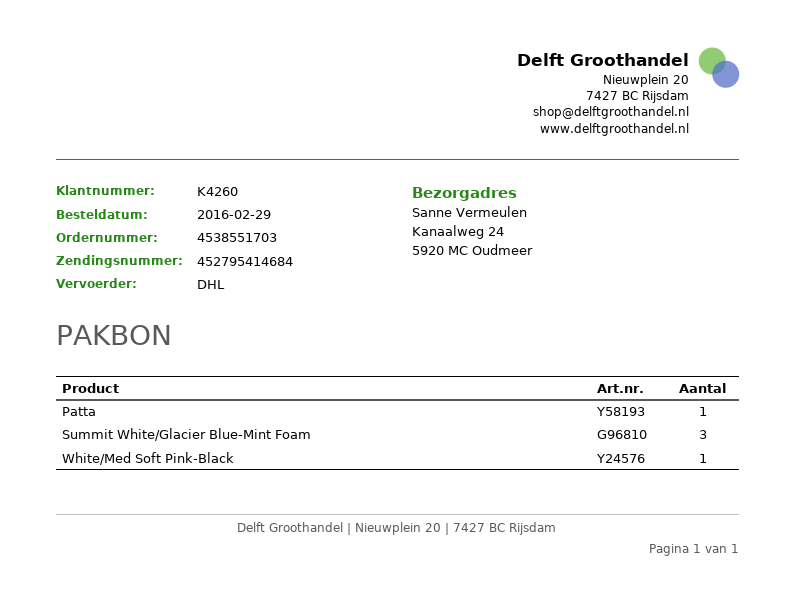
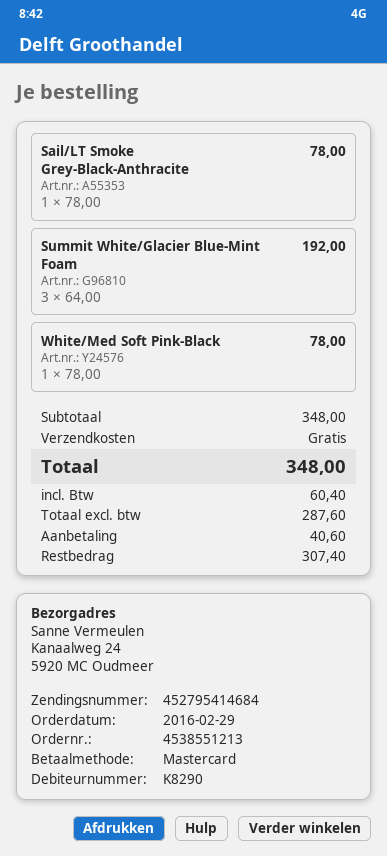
order number: 4538551703 -> 4538551213
customer number: K4260 -> K8290
Patta: 1 -> none
Sail/LT Smoke Grey-Black-Anthracite: none -> 1

